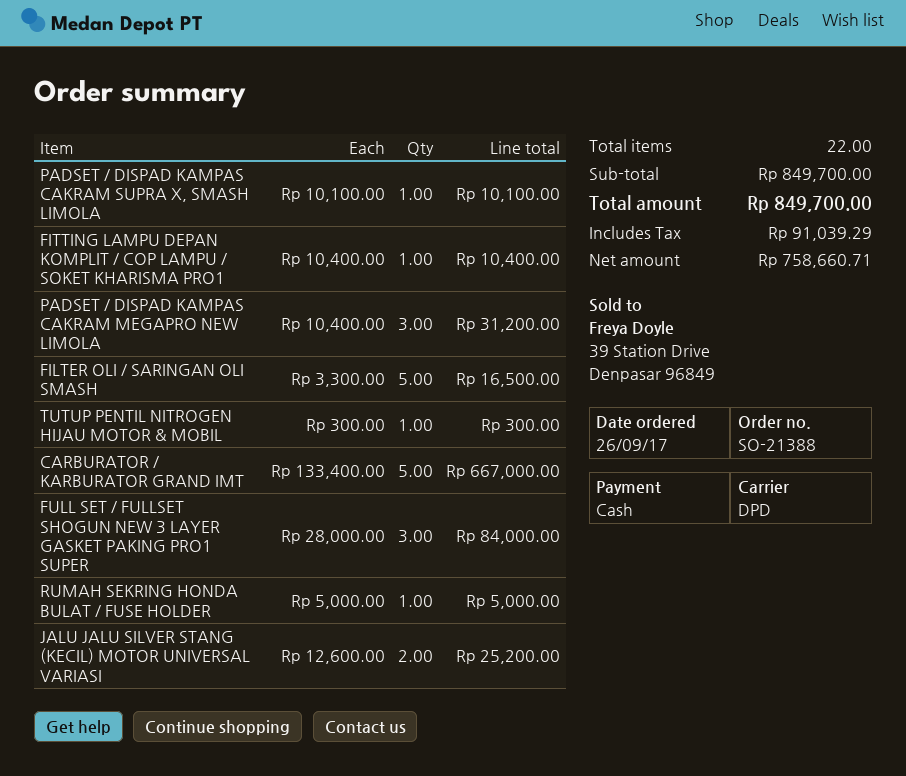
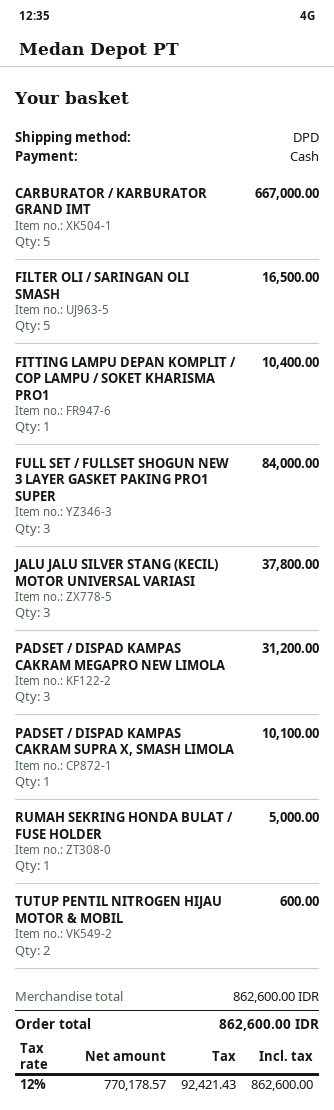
TUTUP PENTIL NITROGEN HIJAU MOTOR & MOBIL: 1 for 300.00 -> 2 for 600.00
JALU JALU SILVER STANG (KECIL) MOTOR UNIVERSAL VARIASI: 2 for 25200.00 -> 3 for 37800.00
subtotal: 849700.00 -> 862600.00
net: 758660.71 -> 770178.57
tax: 91039.29 -> 92421.43
total: 849700.00 -> 862600.00

